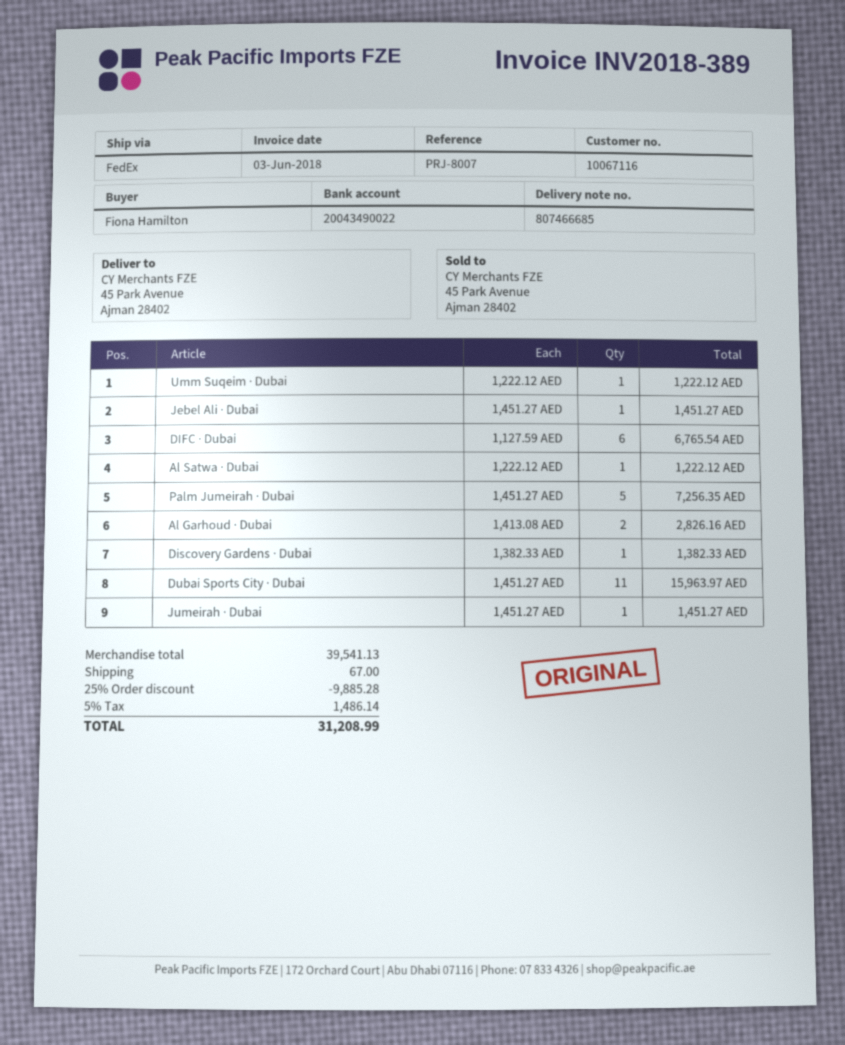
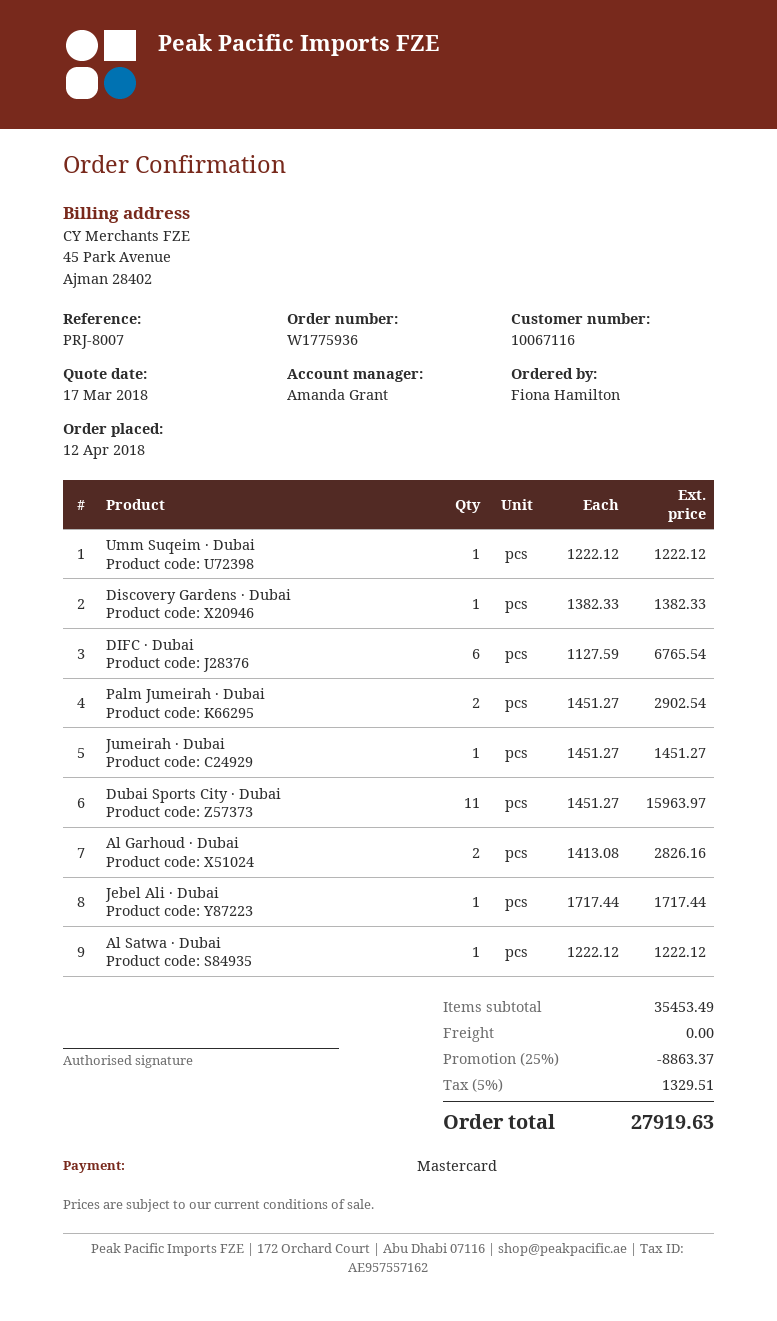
Jebel Ali · Dubai: 1 x 1451.27 = 1451.27 -> 1 x 1717.44 = 1717.44
Palm Jumeirah · Dubai: 5 x 1451.27 = 7256.35 -> 2 x 1451.27 = 2902.54
subtotal: 39541.13 -> 35453.49
discount: 25% = 9885.28 -> 25% = 8863.37
shipping: 67.00 -> 0.00
tax: 5% = 1486.14 -> 5% = 1329.51
total: 31208.99 -> 27919.63

